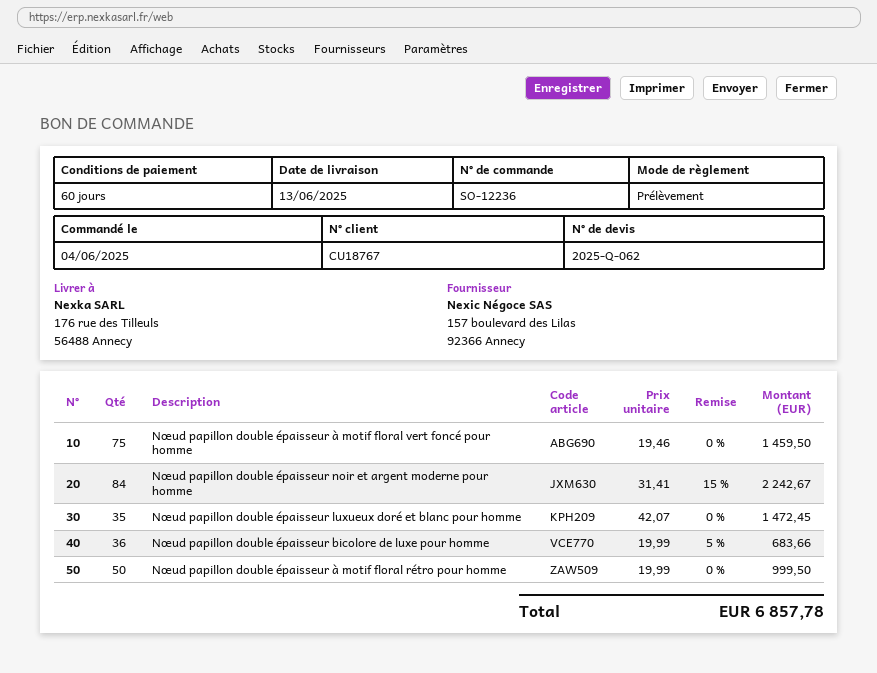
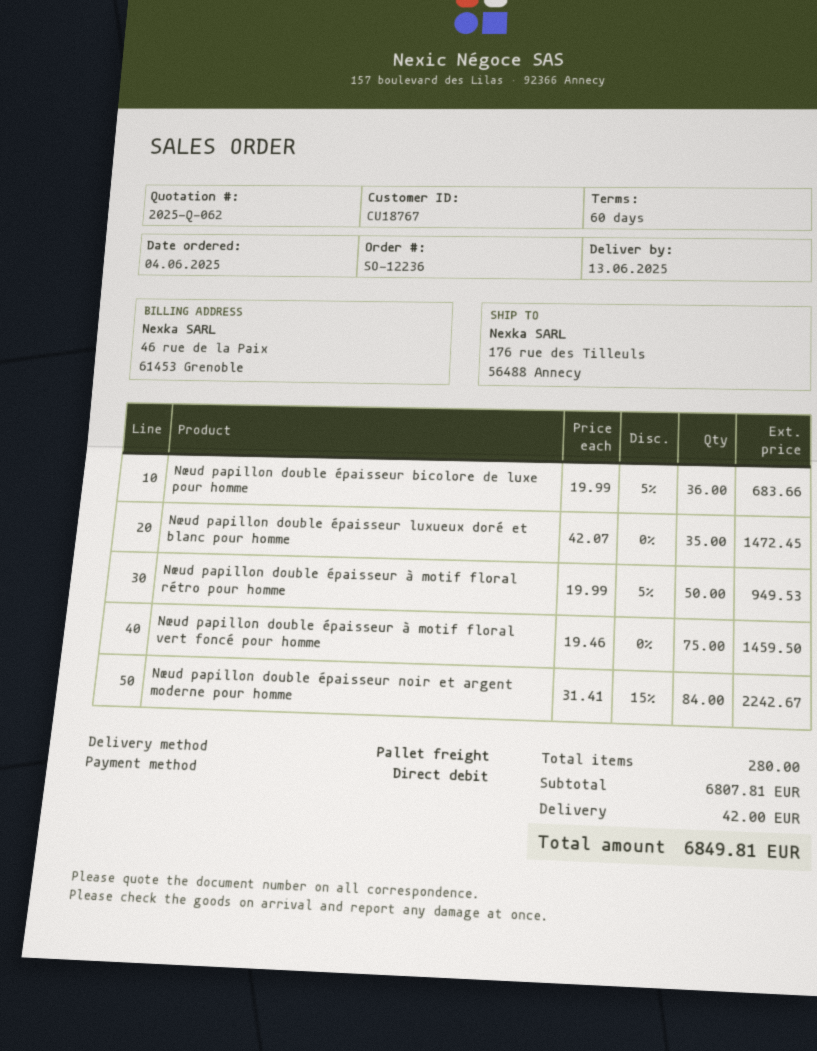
Nœud papillon double épaisseur à motif floral rétro pour homme: 50 x 19.99 = 999.50 -> 50 x 19.99 - 5% = 949.53
shipping: none -> 42.00
total: 6857.78 -> 6849.81

